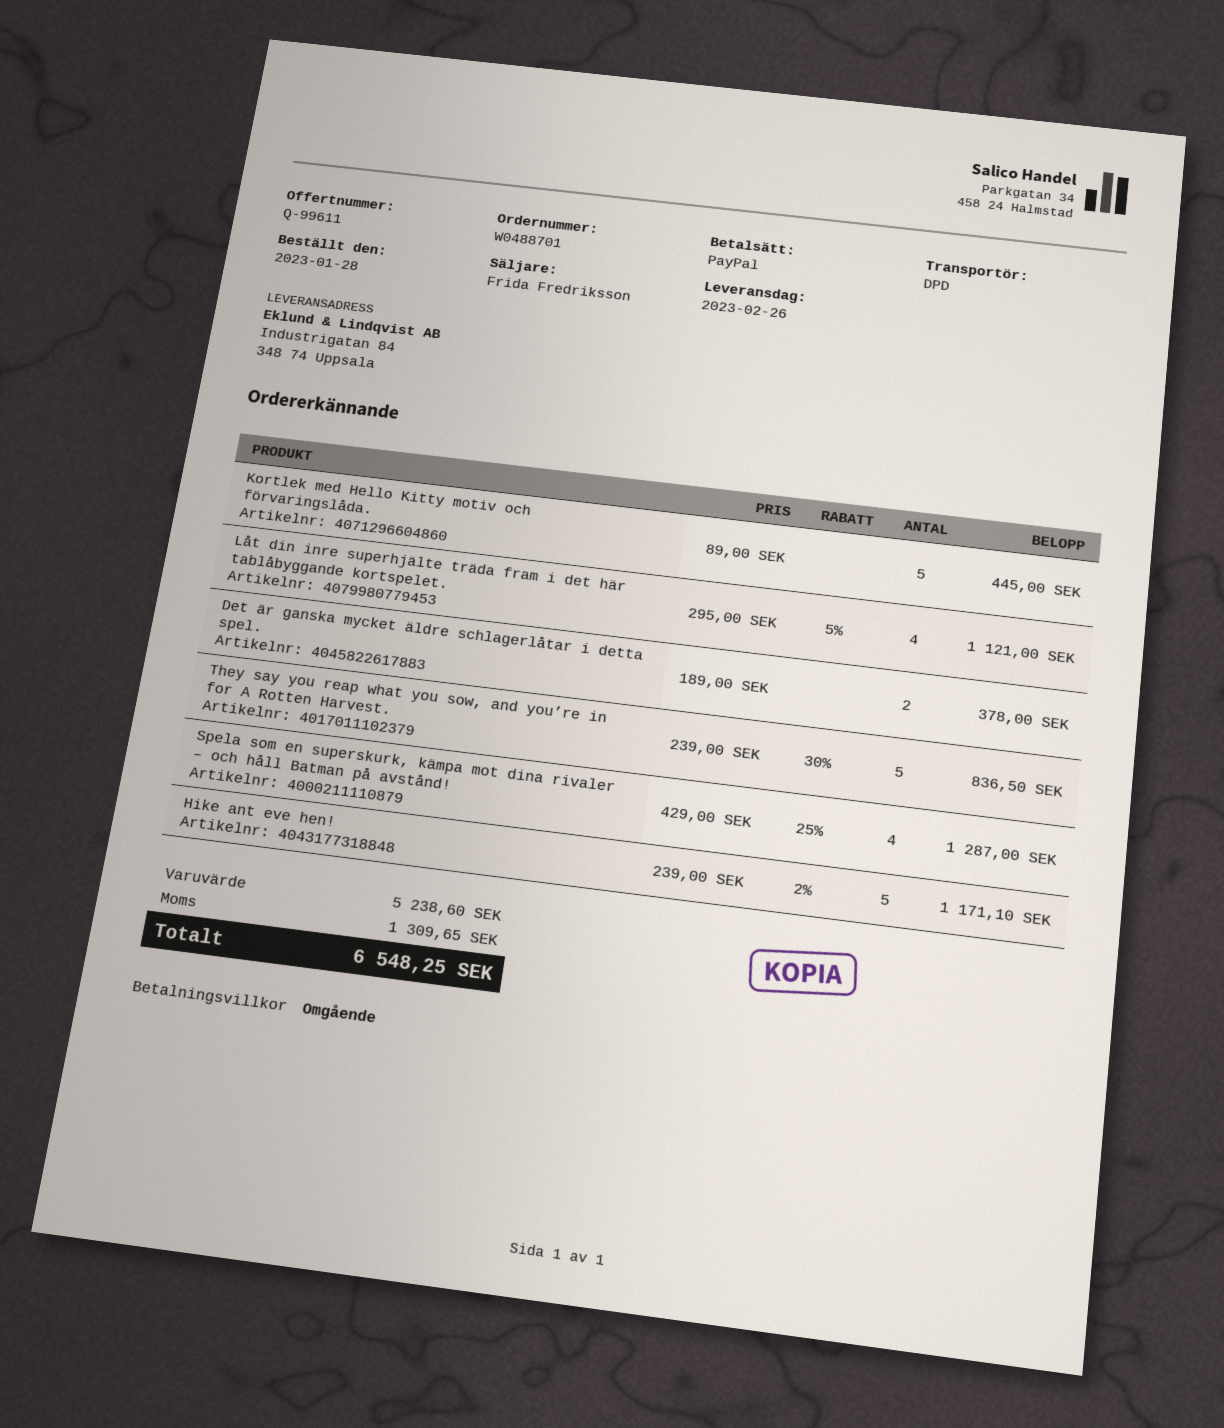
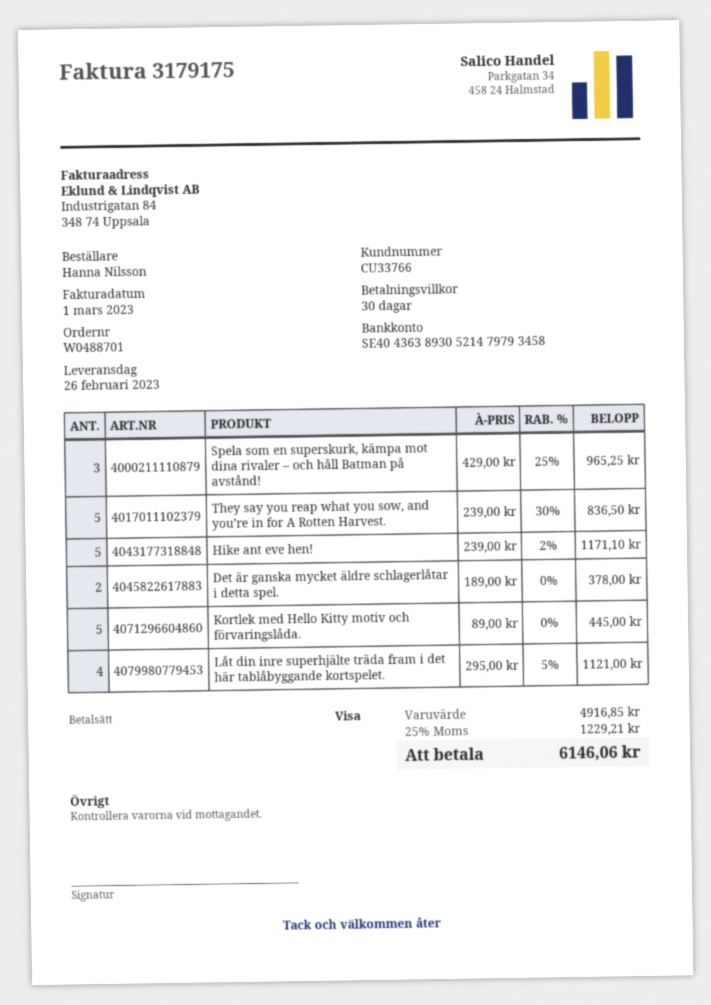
payment terms: on receipt -> 30 days
payment method: PayPal -> Visa
Spela som en superskurk, kämpa mot dina rivaler – och håll Batman på avstånd!: 4 x 429.00 - 25% = 1287.00 -> 3 x 429.00 - 25% = 965.25
subtotal: 5238.60 -> 4916.85
tax: 1309.65 -> 1229.21
total: 6548.25 -> 6146.06

